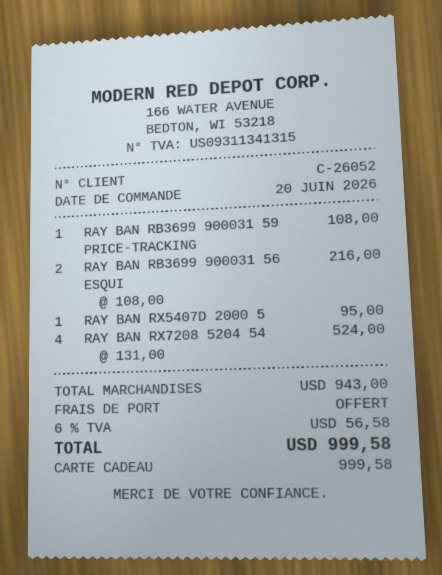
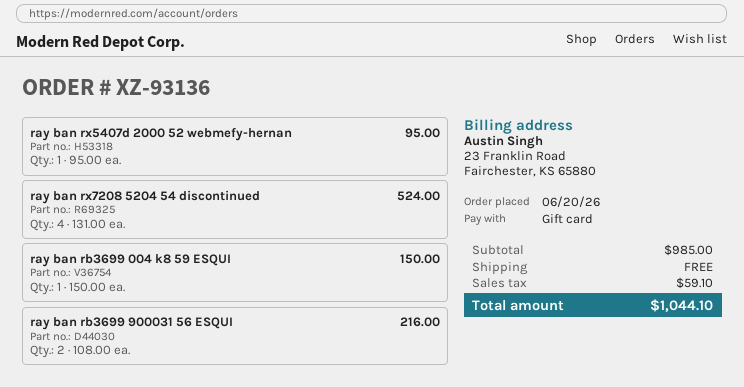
RAY BAN RB3699 900031 59 PRICE-TRACKING: 1 x 108.00 = 108.00 -> none
ray ban rb3699 004 k8 59 ESQUI: none -> 1 x 150.00 = 150.00
subtotal: 943.00 -> 985.00
tax: 56.58 -> 59.10
total: 999.58 -> 1044.10

